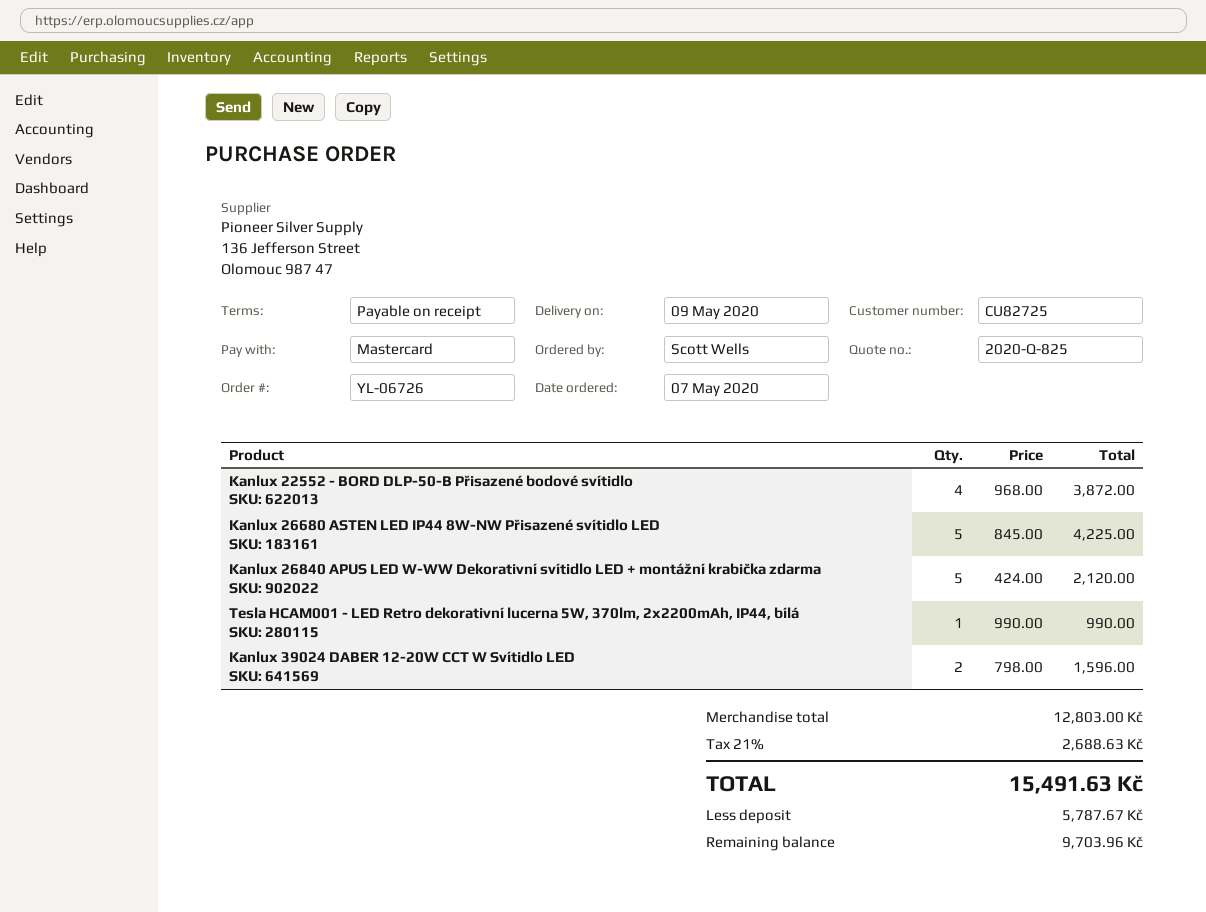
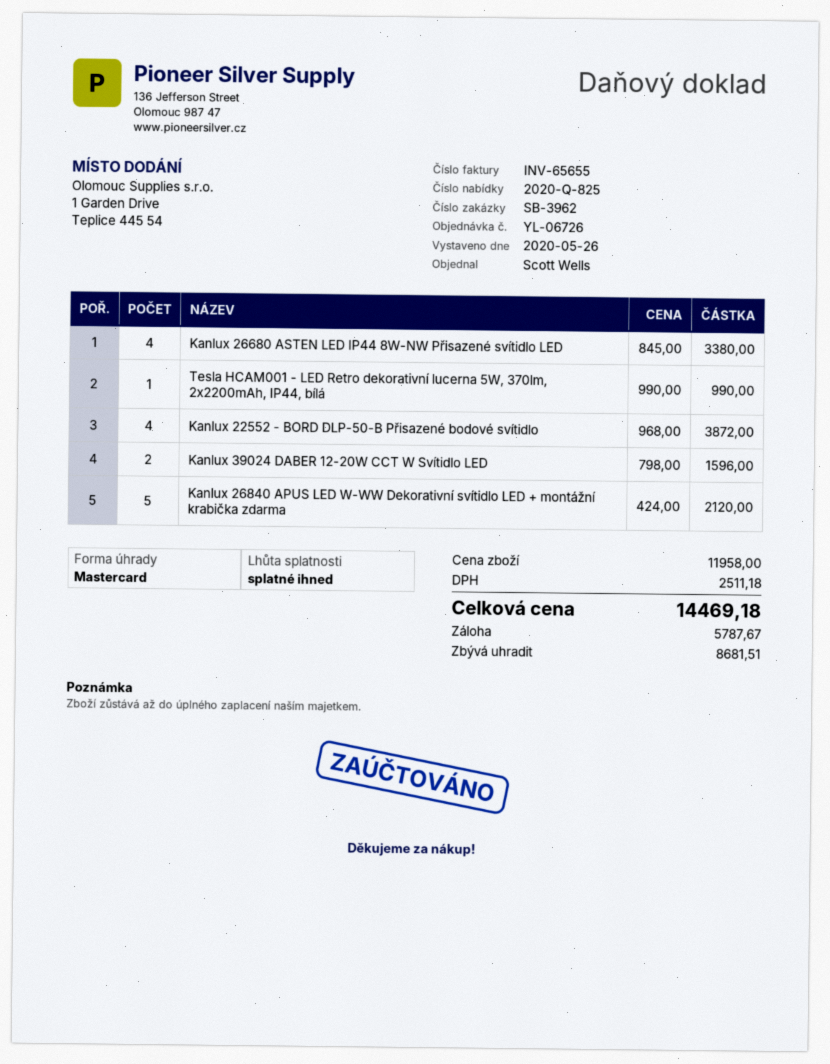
Kanlux 26680 ASTEN LED IP44 8W-NW Přisazené svítidlo LED: 5 x 845.00 = 4225.00 -> 4 x 845.00 = 3380.00
subtotal: 12803.00 -> 11958.00
tax: 2688.63 -> 2511.18
total: 15491.63 -> 14469.18
balance: 9703.96 -> 8681.51

